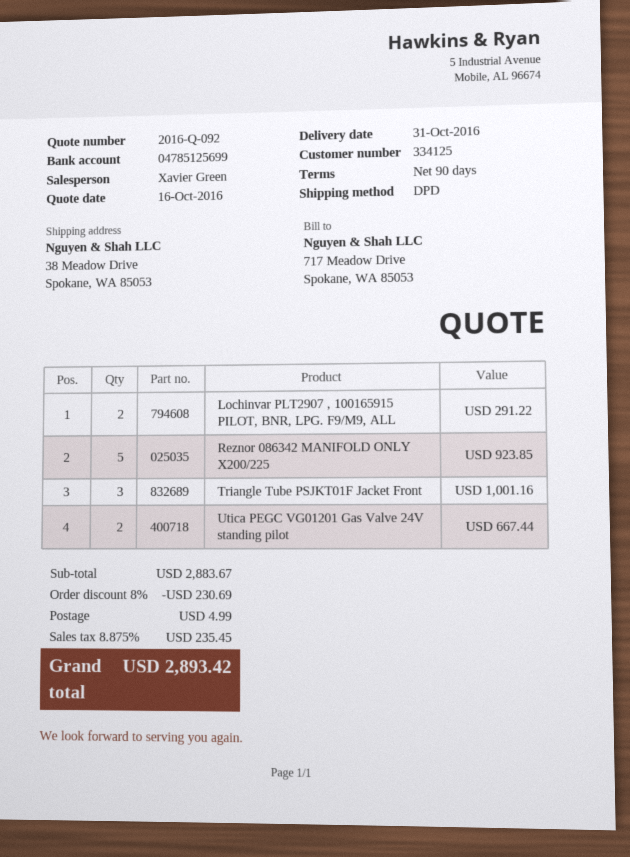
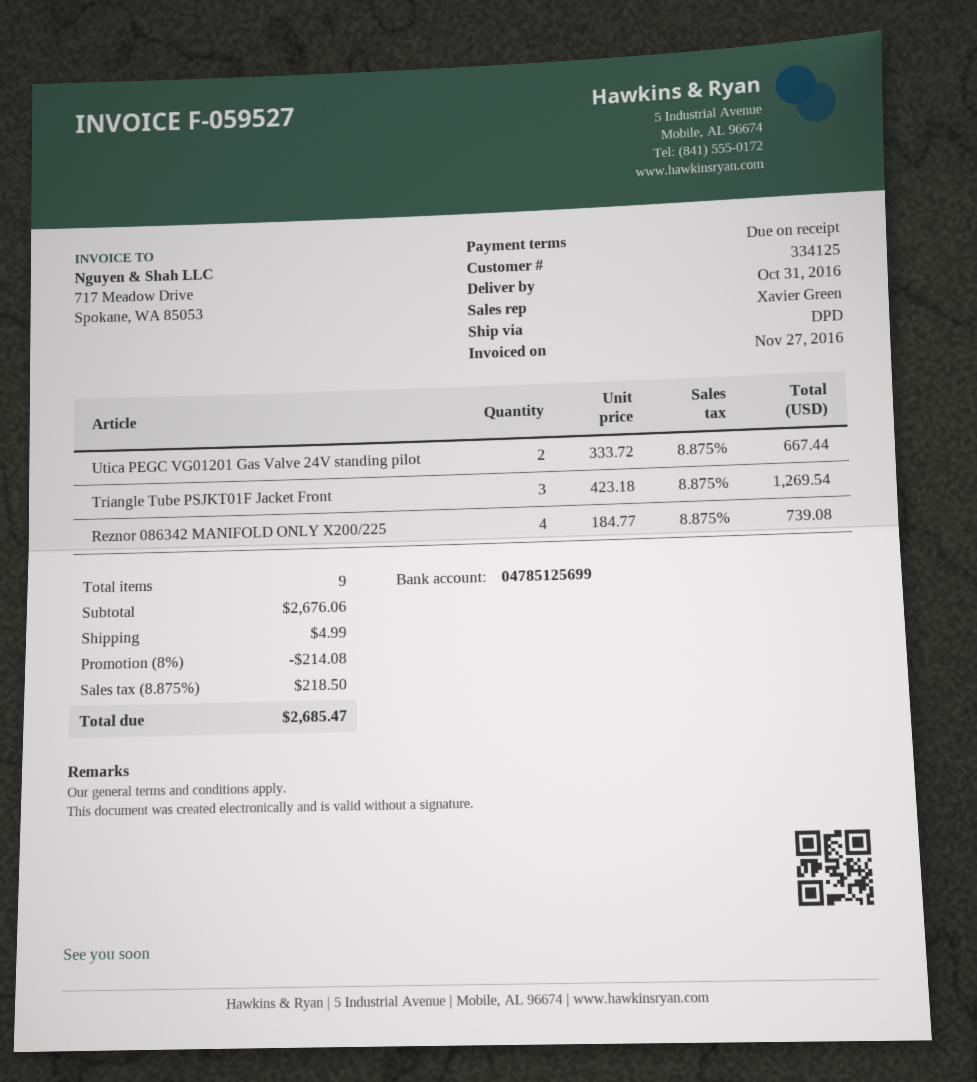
payment terms: 90 days -> on receipt
Lochinvar PLT2907 , 100165915 PILOT, BNR, LPG. F9/M9, ALL: 2 for 291.22 -> none
Reznor 086342 MANIFOLD ONLY X200/225: 5 for 923.85 -> 4 for 739.08
Triangle Tube PSJKT01F Jacket Front: 3 for 1001.16 -> 3 for 1269.54
subtotal: 2883.67 -> 2676.06
discount: 8% = 230.69 -> 8% = 214.08
tax: 8.875% = 235.45 -> 8.875% = 218.50
total: 2893.42 -> 2685.47

